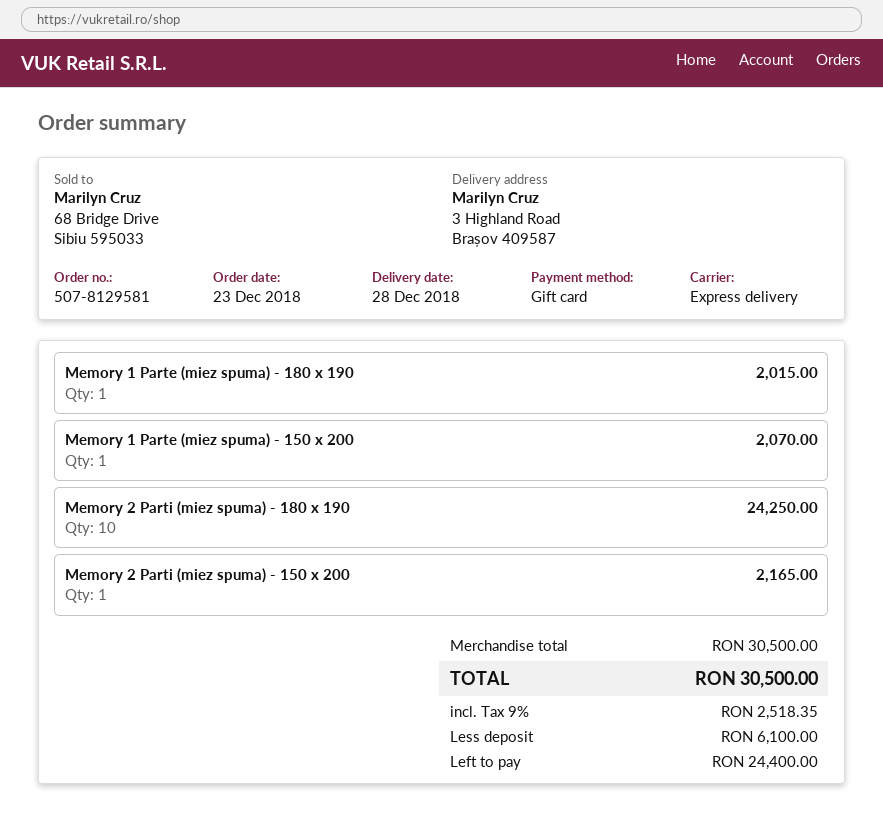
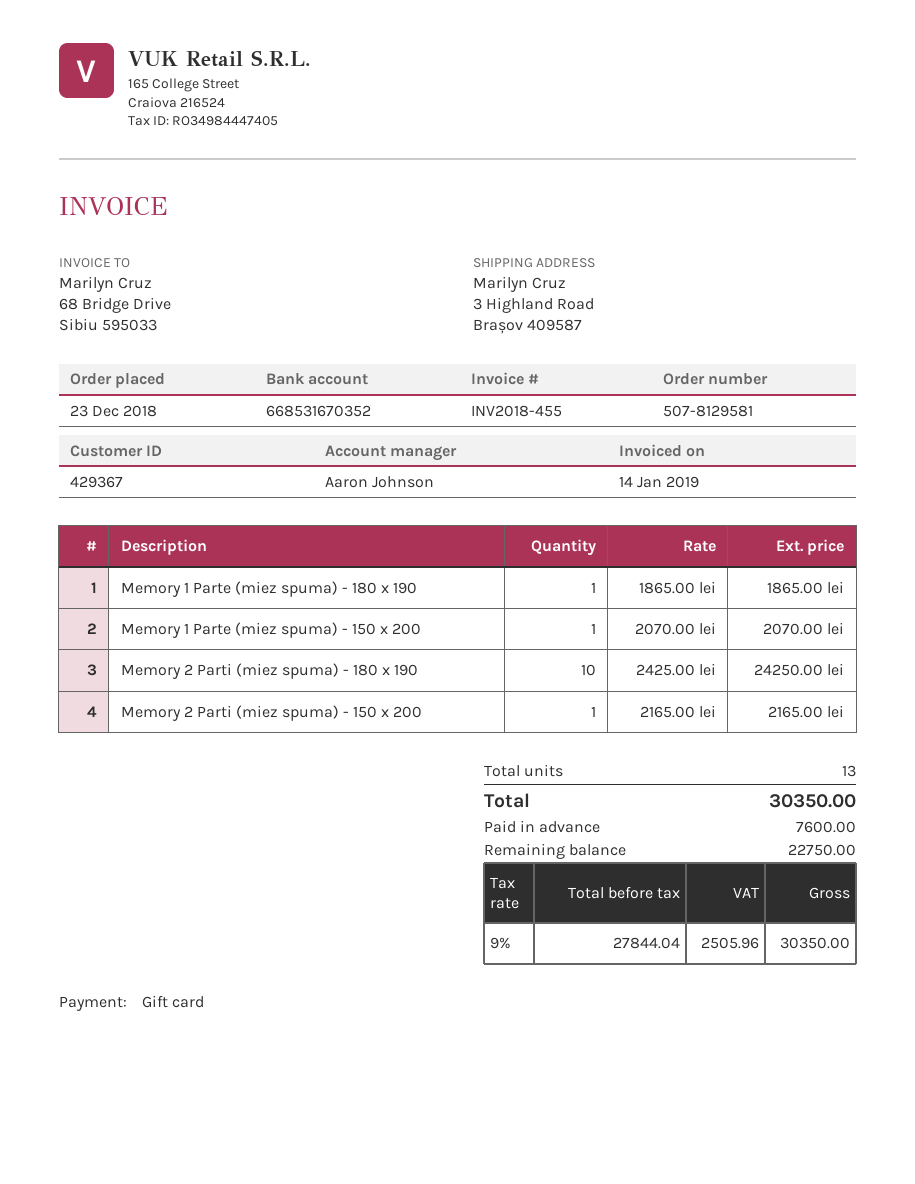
Memory 1 Parte (miez spuma) - 180 x 190: 1 for 2015.00 -> 1 for 1865.00
tax: 9% = 2518.35 -> 9% = 2505.96
total: 30500.00 -> 30350.00
deposit: 6100.00 -> 7600.00
balance: 24400.00 -> 22750.00

